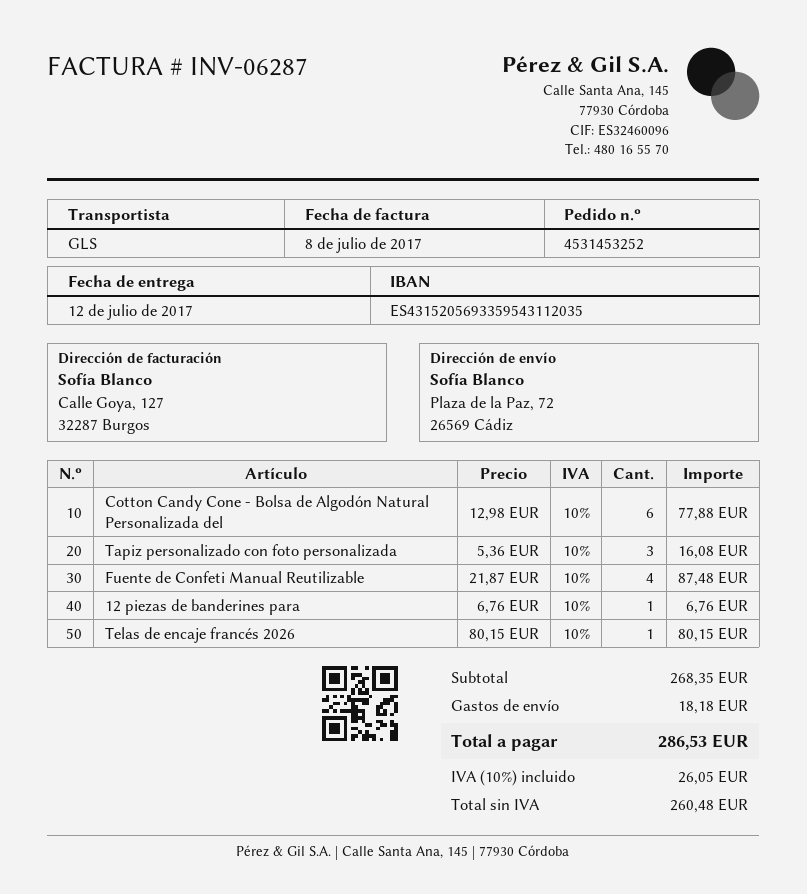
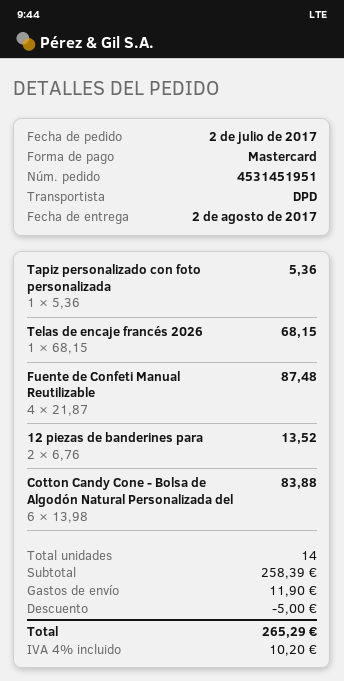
order number: 4531453252 -> 4531451951
delivery date: 2017-07-12 -> 2017-08-02
shipping method: GLS -> DPD
Cotton Candy Cone - Bolsa de Algodón Natural Personalizada del: 6 x 12.98 = 77.88 -> 6 x 13.98 = 83.88
Tapiz personalizado con foto personalizada: 3 x 5.36 = 16.08 -> 1 x 5.36 = 5.36
12 piezas de banderines para: 1 x 6.76 = 6.76 -> 2 x 6.76 = 13.52
Telas de encaje francés 2026: 1 x 80.15 = 80.15 -> 1 x 68.15 = 68.15
subtotal: 268.35 -> 258.39
discount: none -> 5.00
shipping: 18.18 -> 11.90
tax: 10% = 26.05 -> 4% = 10.20
total: 286.53 -> 265.29

